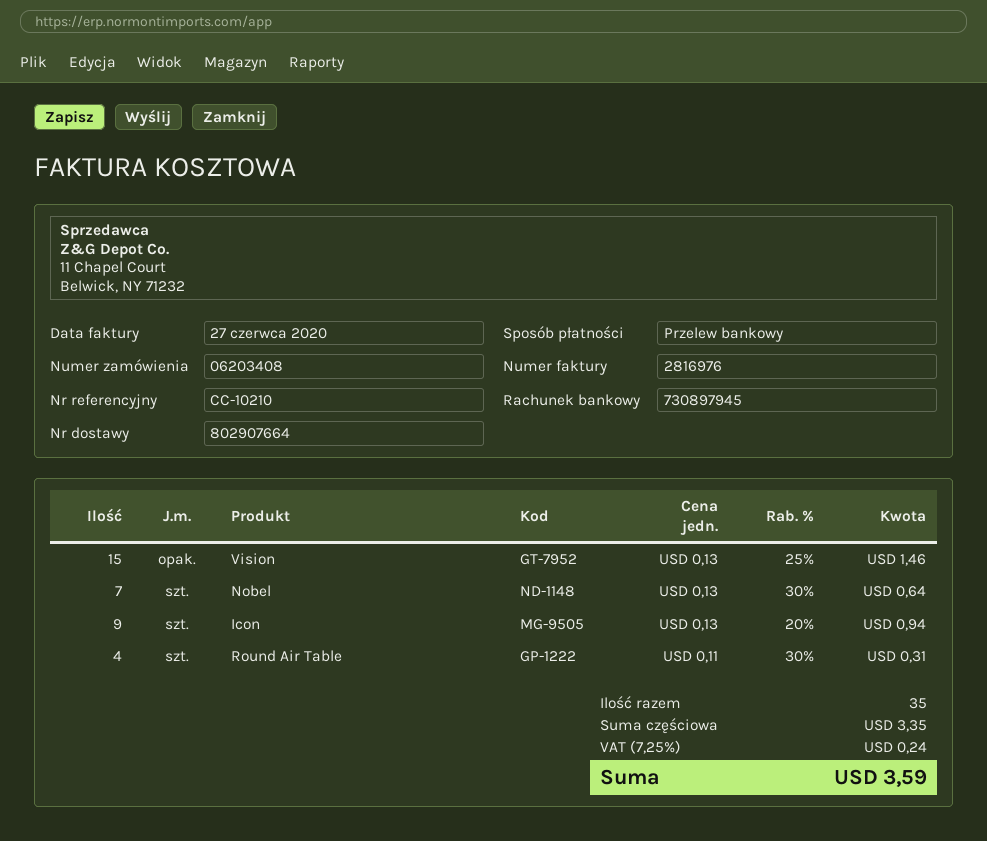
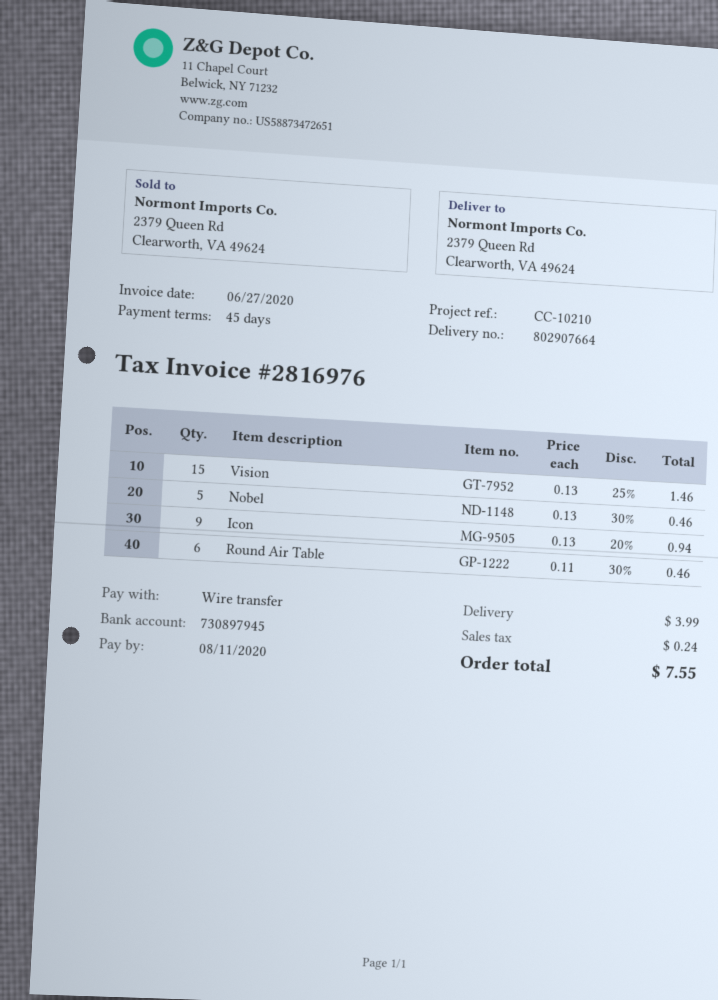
Nobel: 7 x 0.13 - 30% = 0.64 -> 5 x 0.13 - 30% = 0.46
Round Air Table: 4 x 0.11 - 30% = 0.31 -> 6 x 0.11 - 30% = 0.46
shipping: none -> 3.99
total: 3.59 -> 7.55

